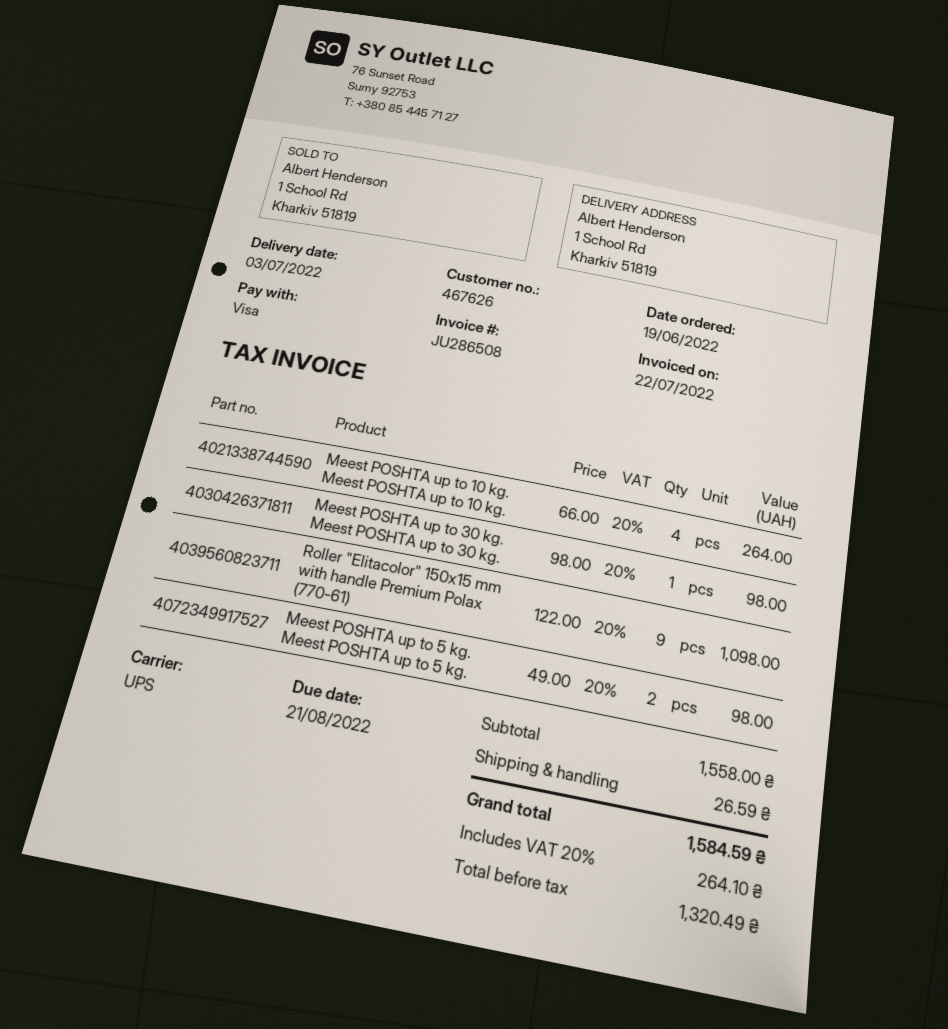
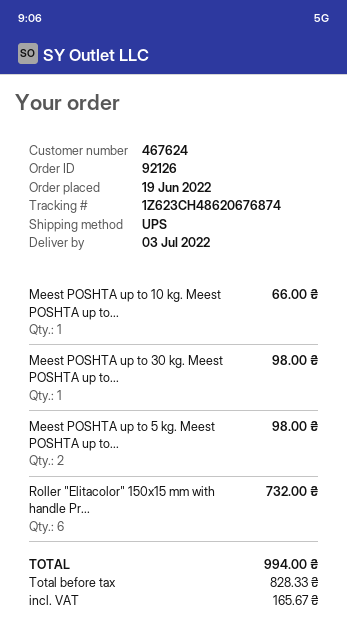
customer number: 467626 -> 467624
Meest POSHTA up to 10 kg. Meest POSHTA up to 10 kg.: 4 for 264.00 -> 1 for 66.00
Roller "Elitacolor" 150x15 mm with handle Premium Polax (770-61): 9 for 1098.00 -> 6 for 732.00
shipping: 26.59 -> none
net: 1320.49 -> 828.33
tax: 264.10 -> 165.67
total: 1584.59 -> 994.00

